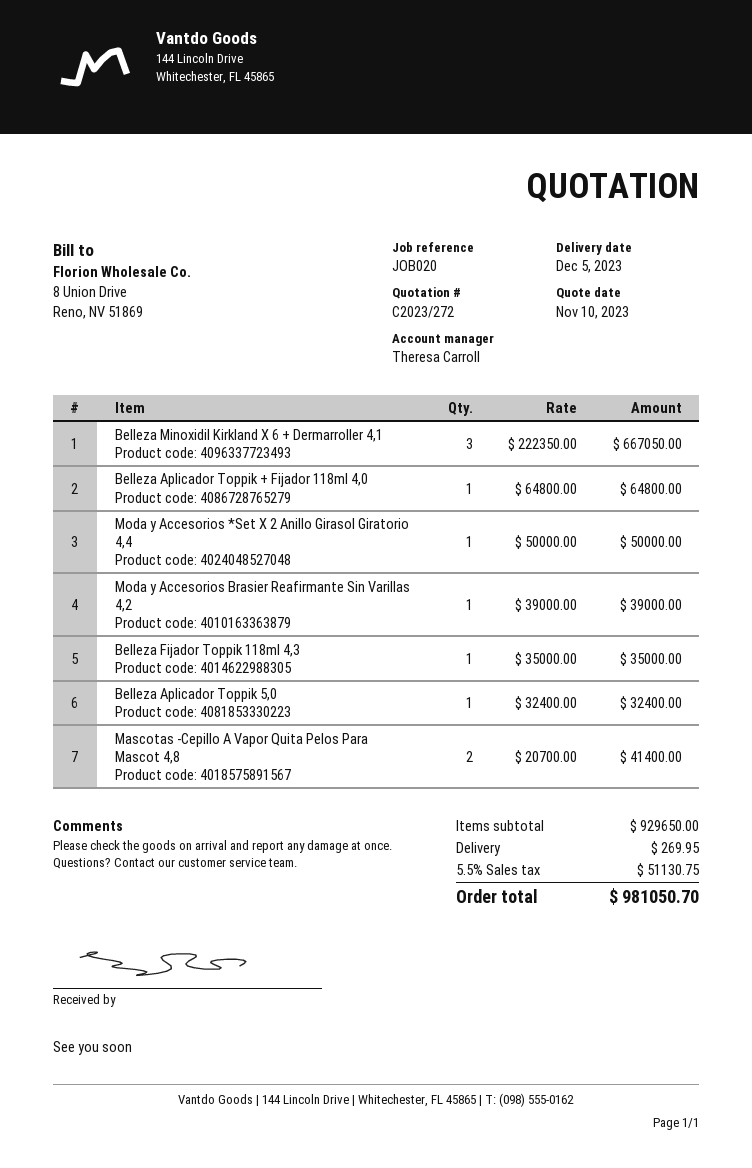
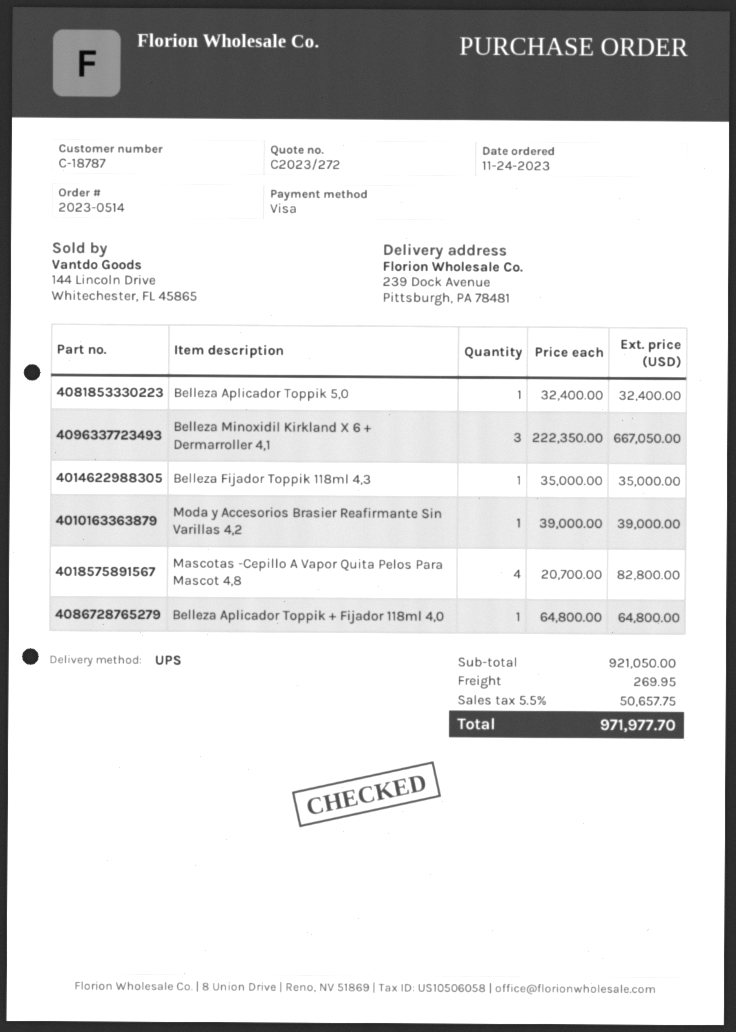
Moda y Accesorios *Set X 2 Anillo Girasol Giratorio 4,4: 1 x 50000.00 = 50000.00 -> none
Mascotas -Cepillo A Vapor Quita Pelos Para Mascot 4,8: 2 x 20700.00 = 41400.00 -> 4 x 20700.00 = 82800.00
subtotal: 929650.00 -> 921050.00
tax: 5.5% = 51130.75 -> 5.5% = 50657.75
total: 981050.70 -> 971977.70

